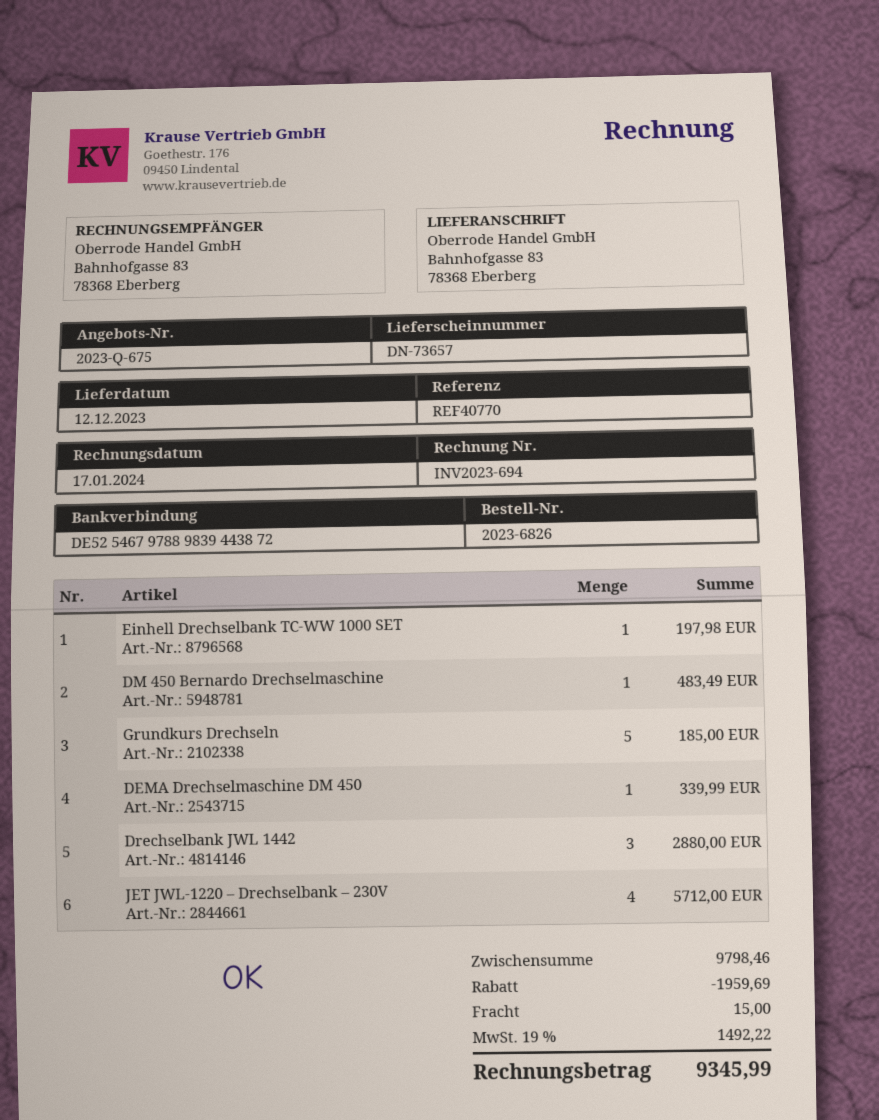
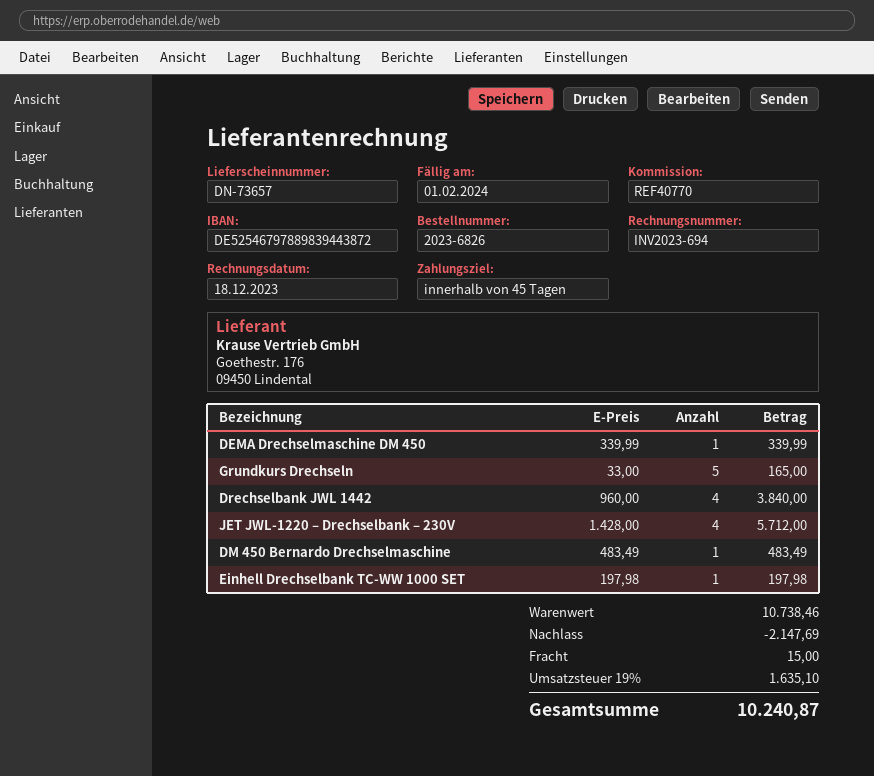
invoice date: 2024-01-17 -> 2023-12-18
Grundkurs Drechseln: 5 for 185.00 -> 5 for 165.00
Drechselbank JWL 1442: 3 for 2880.00 -> 4 for 3840.00
subtotal: 9798.46 -> 10738.46
discount: 1959.69 -> 2147.69
tax: 19% = 1492.22 -> 19% = 1635.10
total: 9345.99 -> 10240.87

